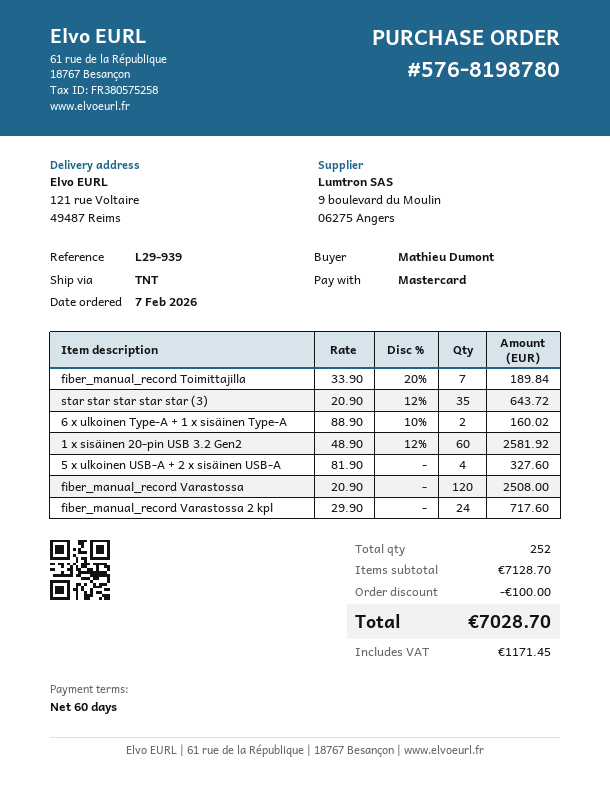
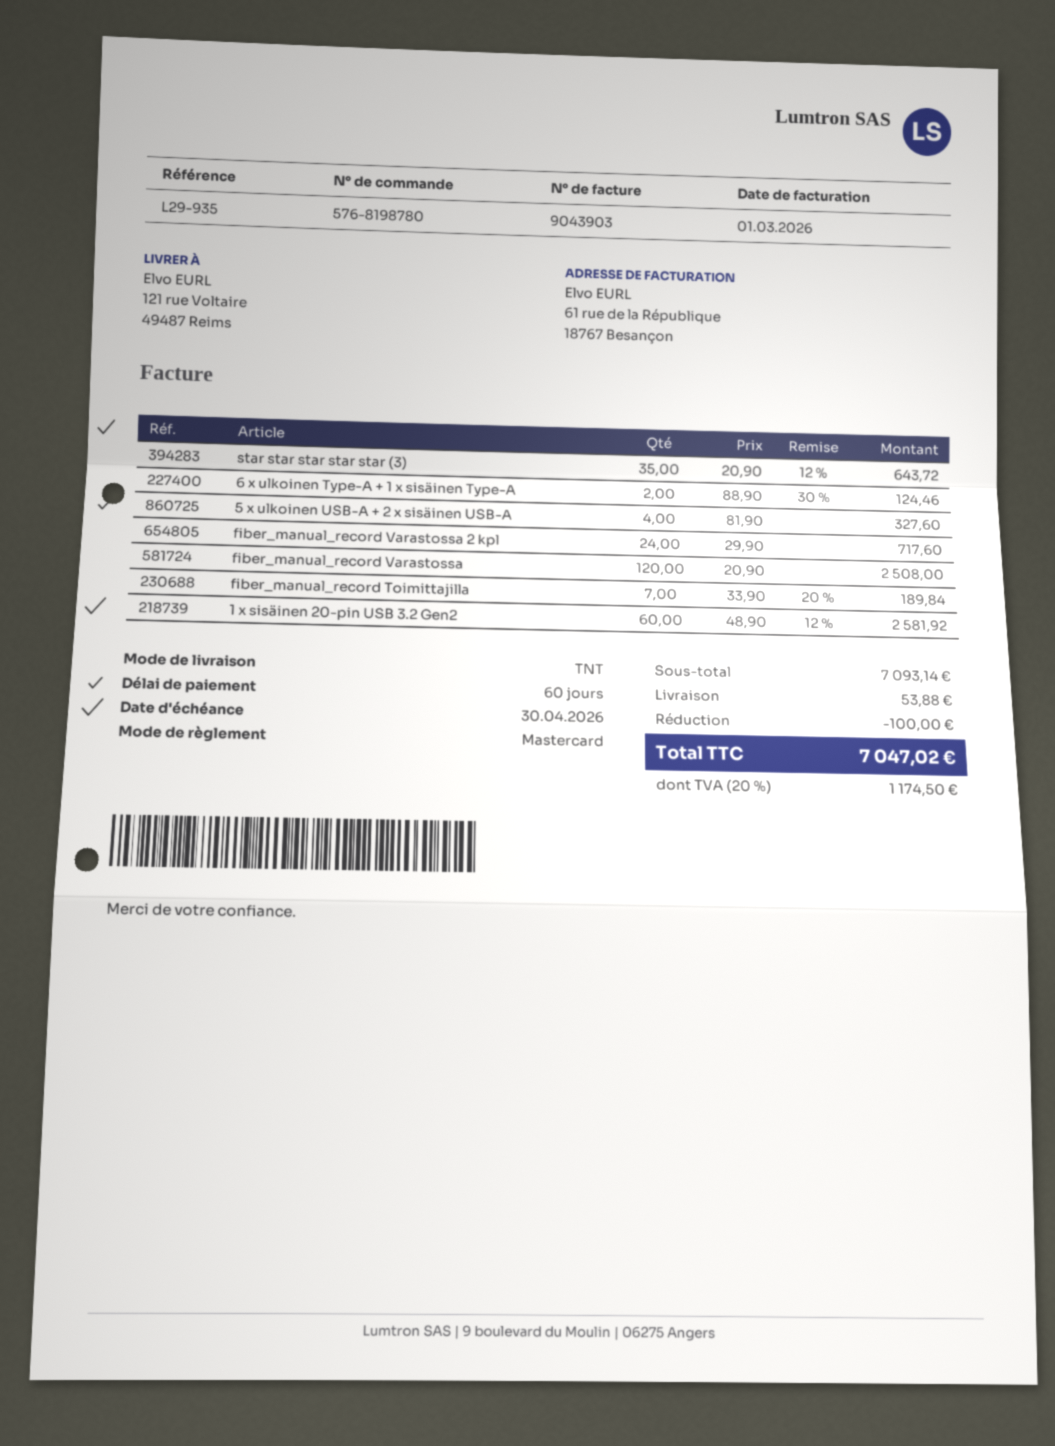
reference: L29-939 -> L29-935
6 x ulkoinen Type-A + 1 x sisäinen Type-A: 2 x 88.90 - 10% = 160.02 -> 2 x 88.90 - 30% = 124.46
subtotal: 7128.70 -> 7093.14
shipping: none -> 53.88
tax: 1171.45 -> 1174.50
total: 7028.70 -> 7047.02

